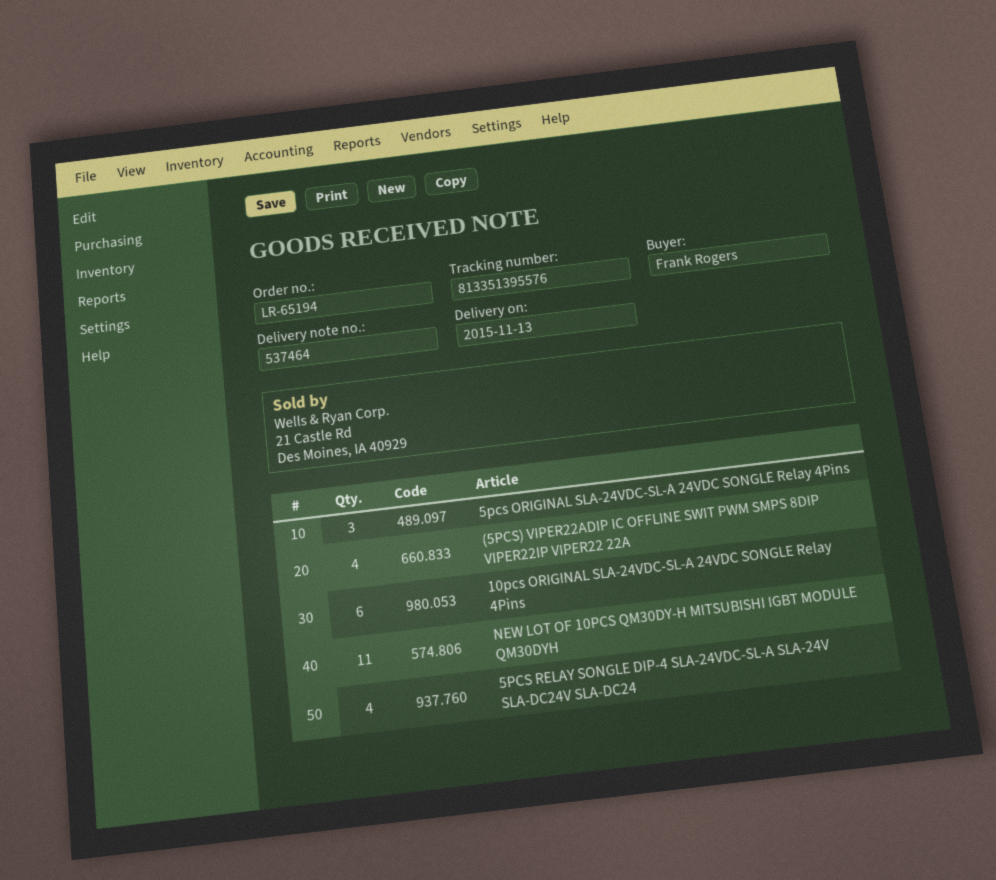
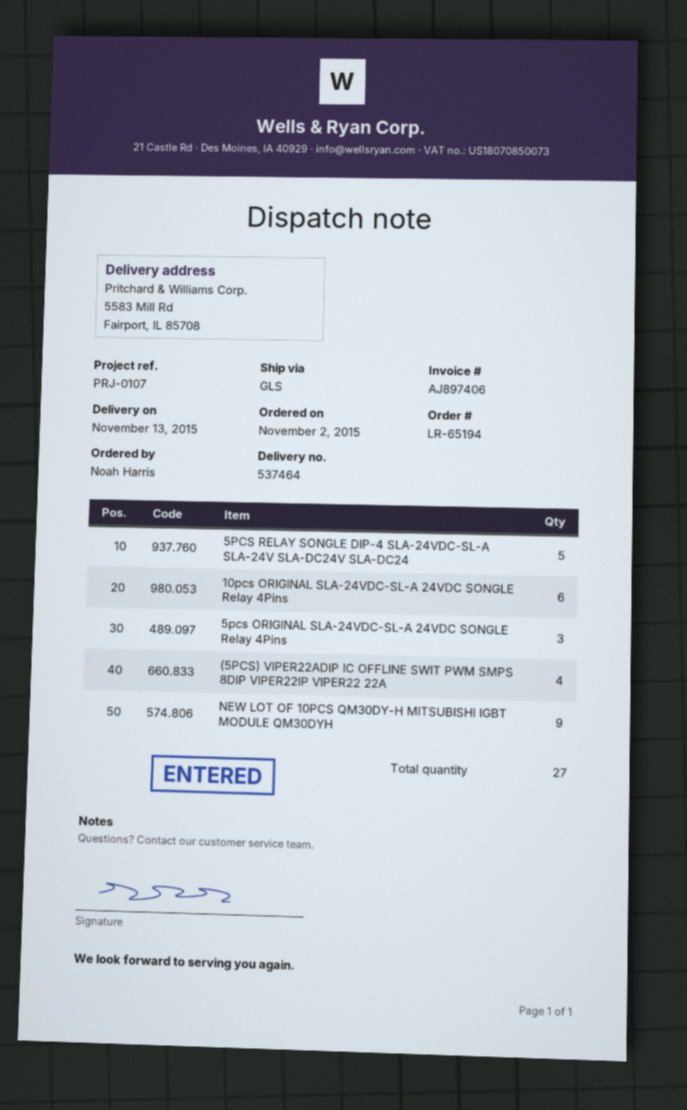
ordered by: Frank Rogers -> Noah Harris
NEW LOT OF 10PCS QM30DY-H MITSUBISHI IGBT MODULE QM30DYH: 11 -> 9
5PCS RELAY SONGLE DIP-4 SLA-24VDC-SL-A SLA-24V SLA-DC24V SLA-DC24: 4 -> 5

